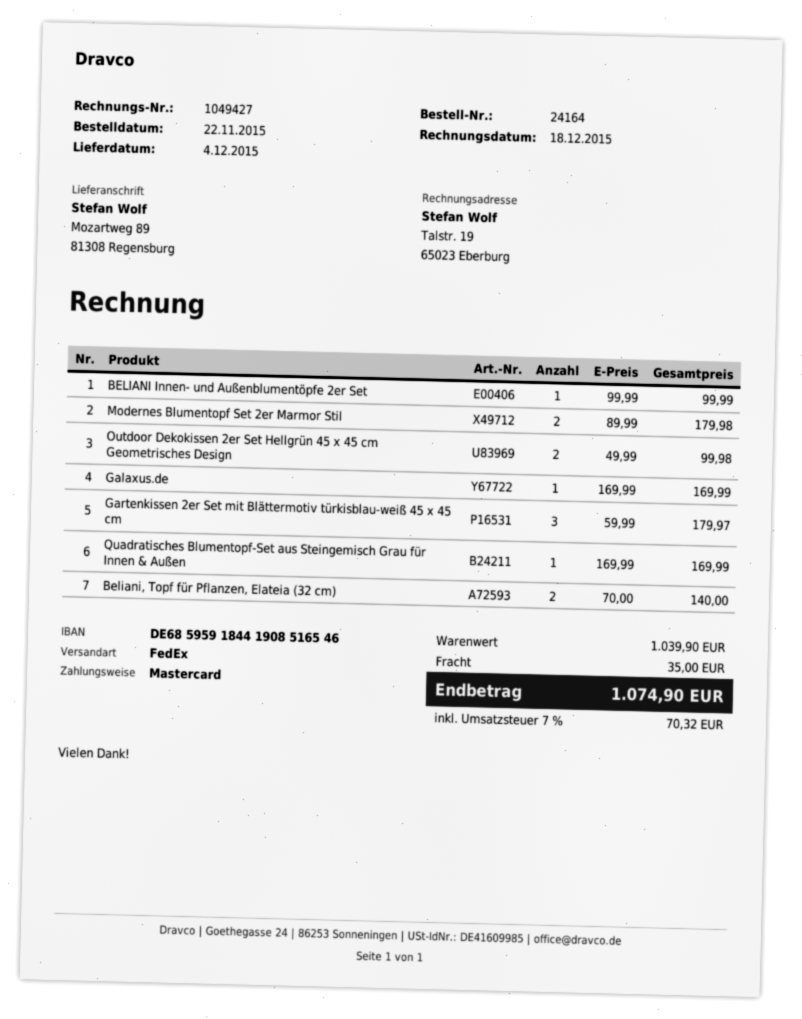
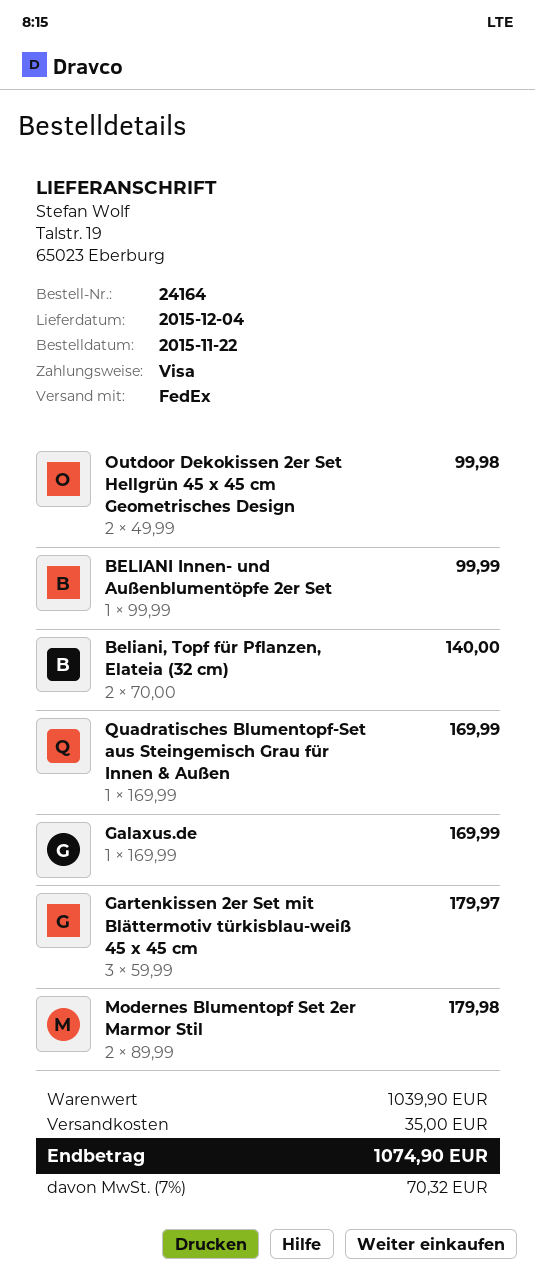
payment method: Mastercard -> Visa
ship to: Mozartweg 89, 81308 Regensburg -> Talstr. 19, 65023 Eberburg

